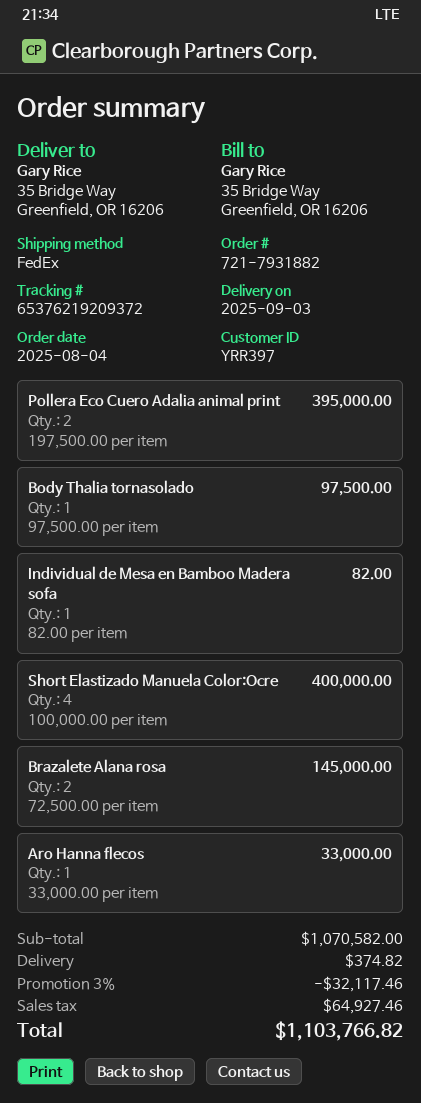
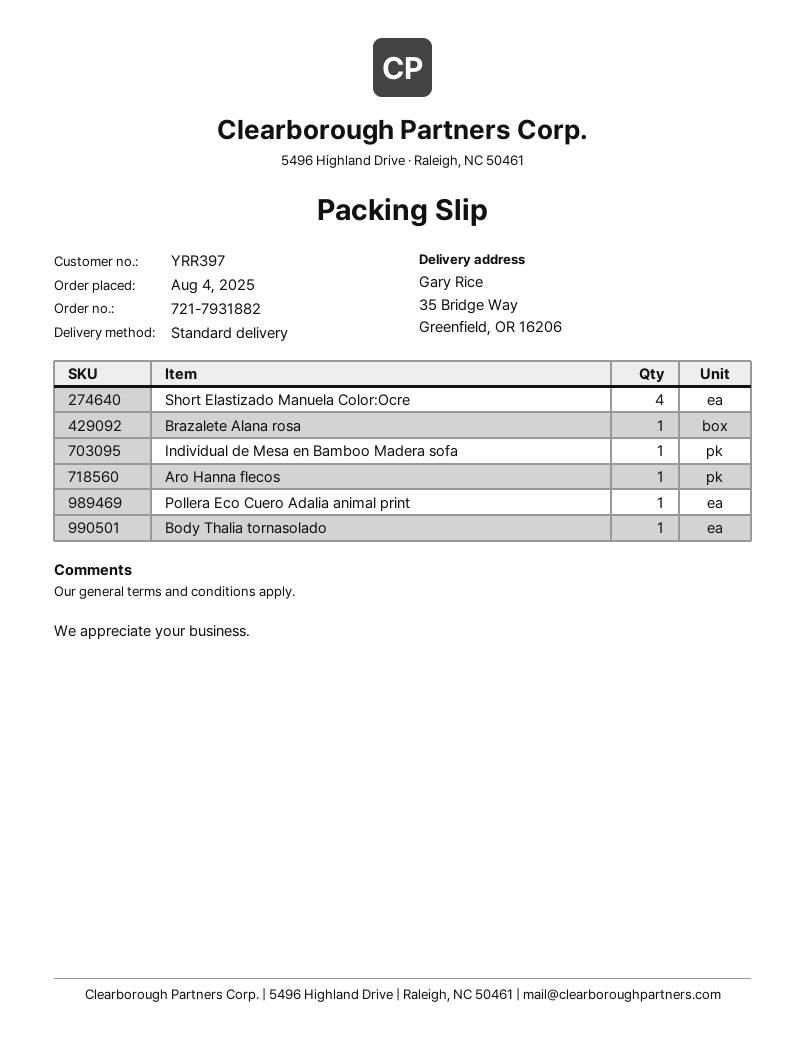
shipping method: FedEx -> standard
Pollera Eco Cuero Adalia animal print: 2 -> 1
Brazalete Alana rosa: 2 -> 1

